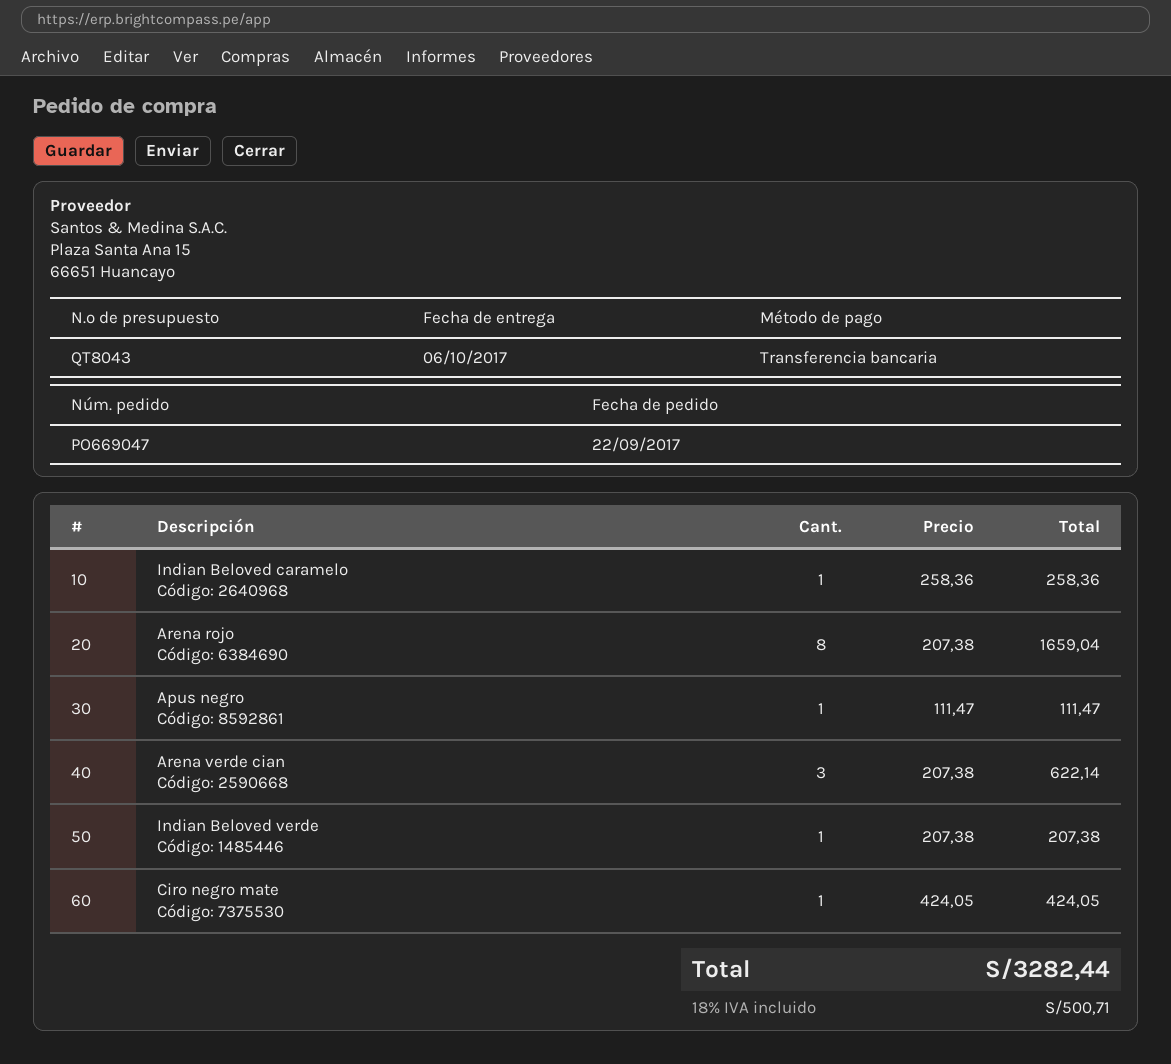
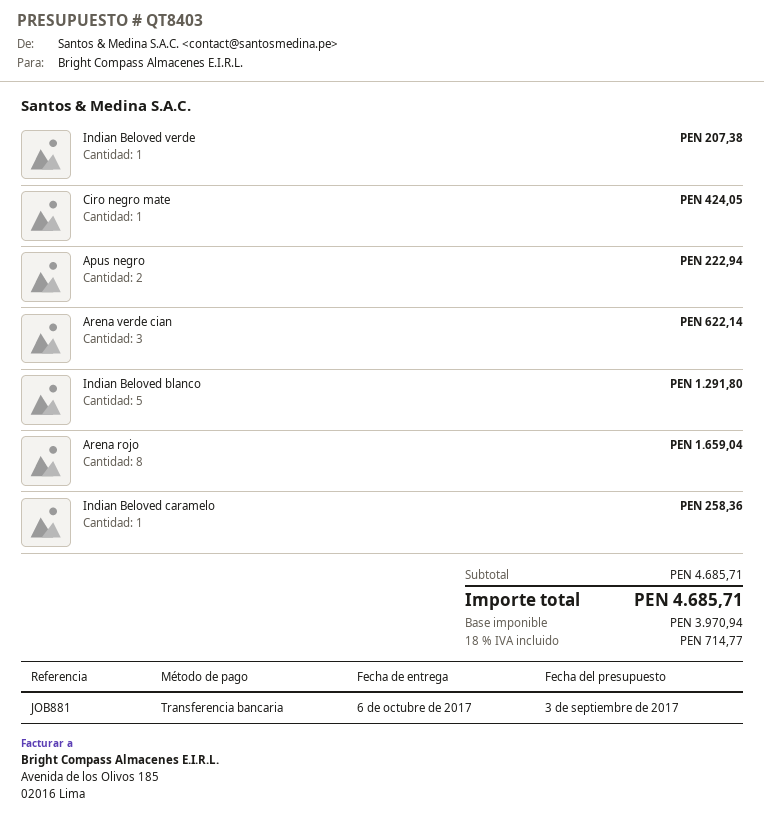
quote number: QT8043 -> QT8403
Apus negro: 1 for 111.47 -> 2 for 222.94
Indian Beloved blanco: none -> 5 for 1291.80
tax: 18% = 500.71 -> 18% = 714.77
total: 3282.44 -> 4685.71

